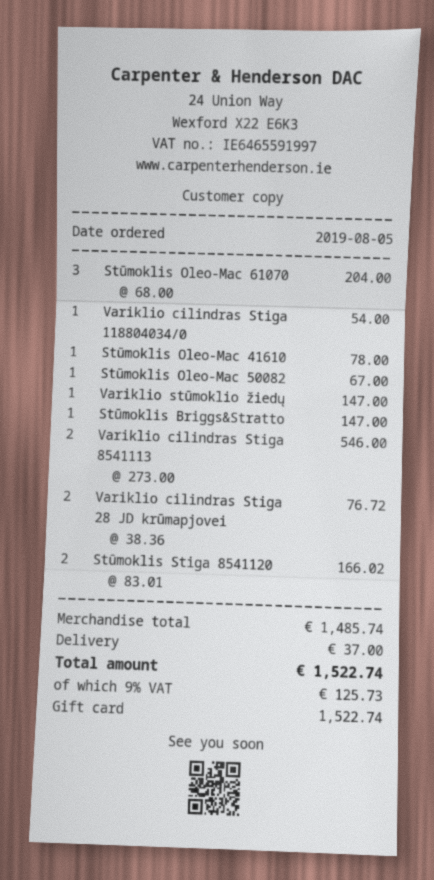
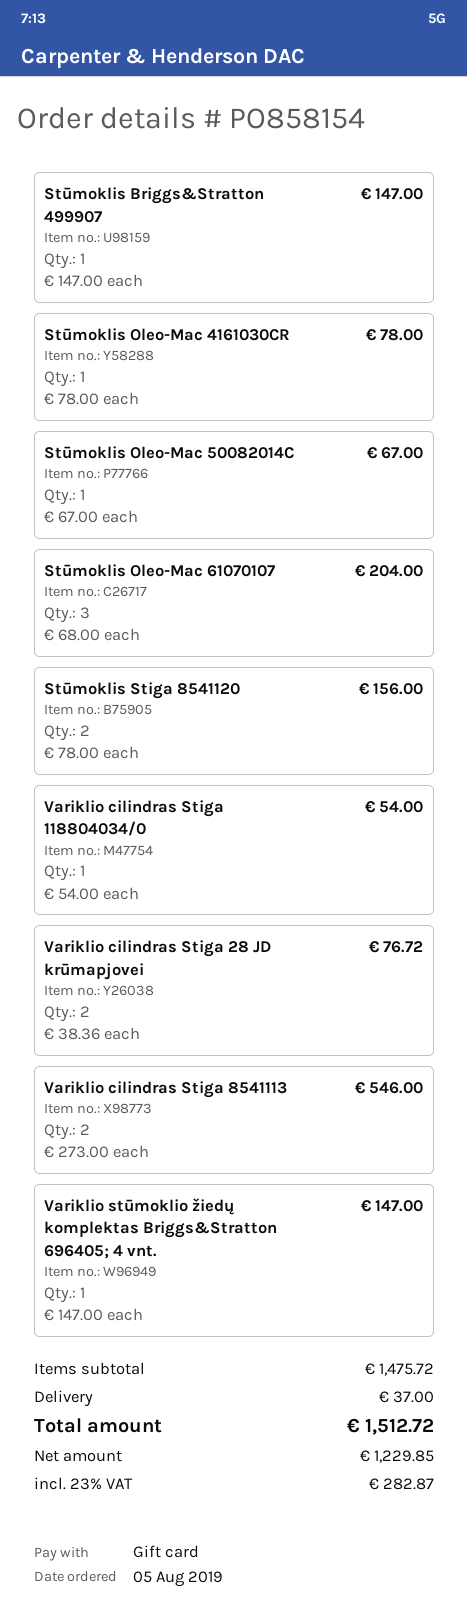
Stūmoklis Stiga 8541120: 2 x 83.01 = 166.02 -> 2 x 78.00 = 156.00
subtotal: 1485.74 -> 1475.72
tax: 9% = 125.73 -> 23% = 282.87
total: 1522.74 -> 1512.72

